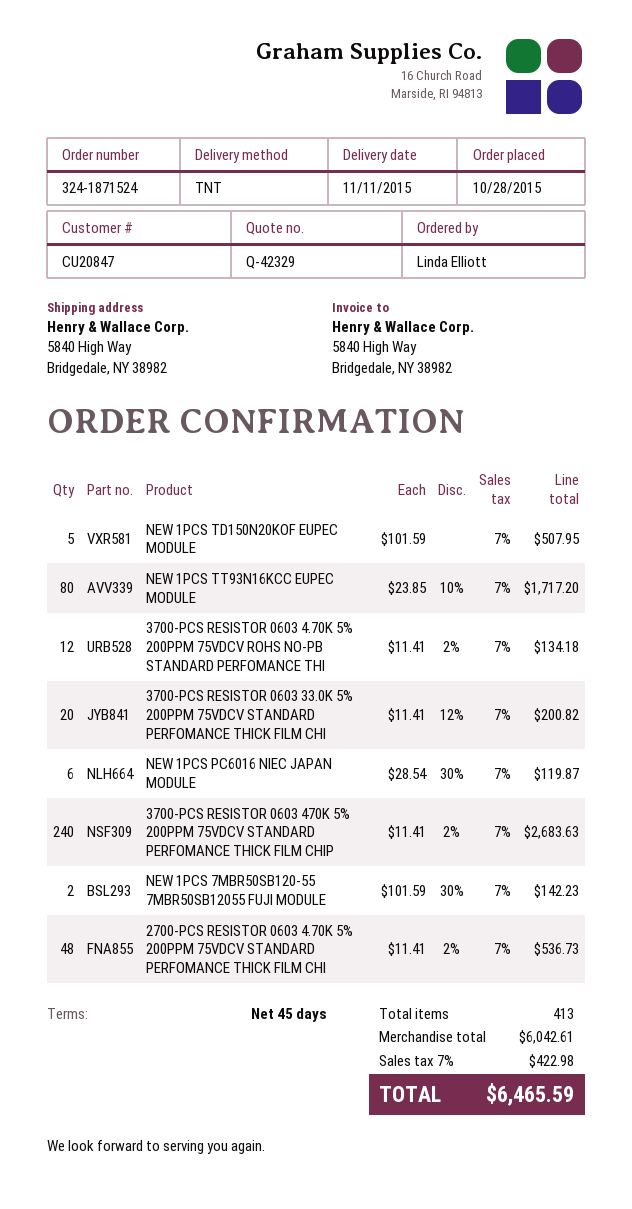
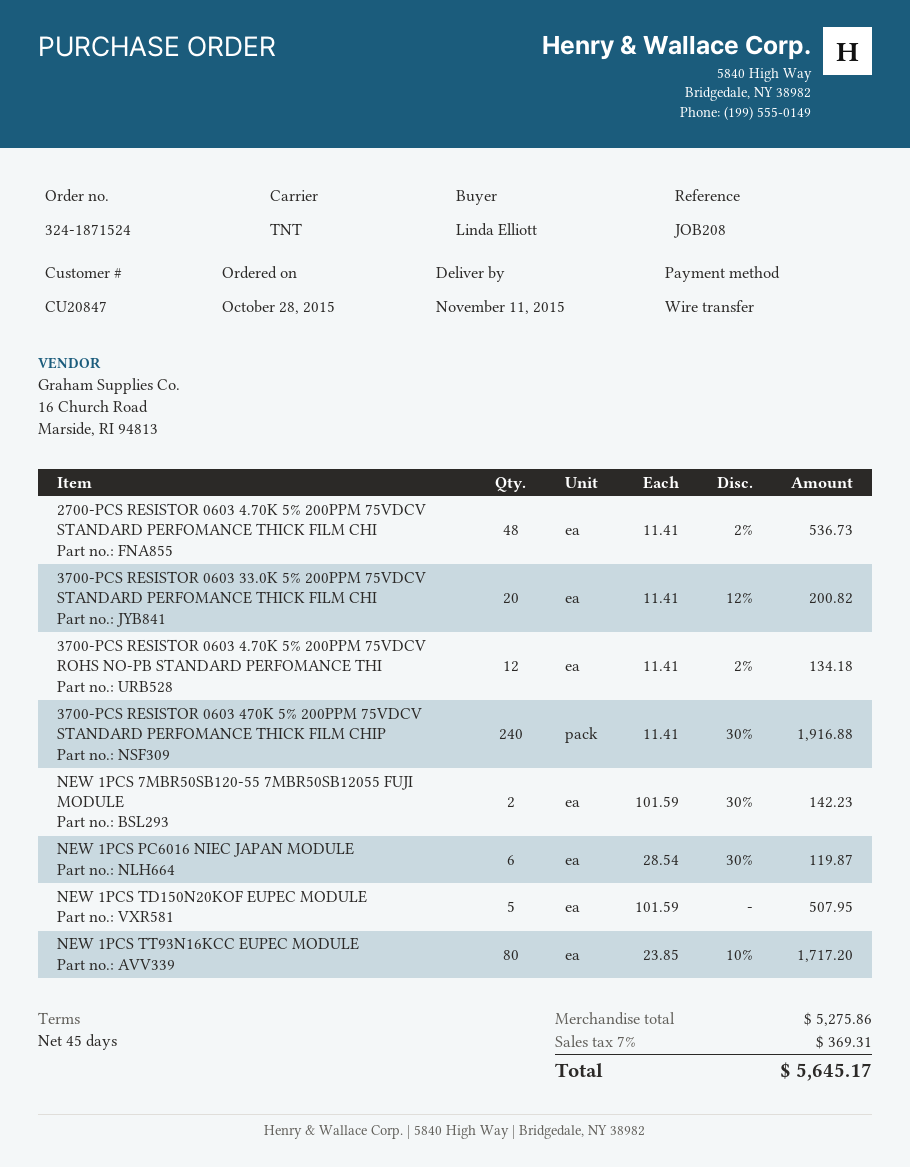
3700-PCS RESISTOR 0603 470K 5% 200PPM 75VDCV STANDARD PERFOMANCE THICK FILM CHIP: 240 x 11.41 - 2% = 2683.63 -> 240 x 11.41 - 30% = 1916.88
subtotal: 6042.61 -> 5275.86
tax: 7% = 422.98 -> 7% = 369.31
total: 6465.59 -> 5645.17

